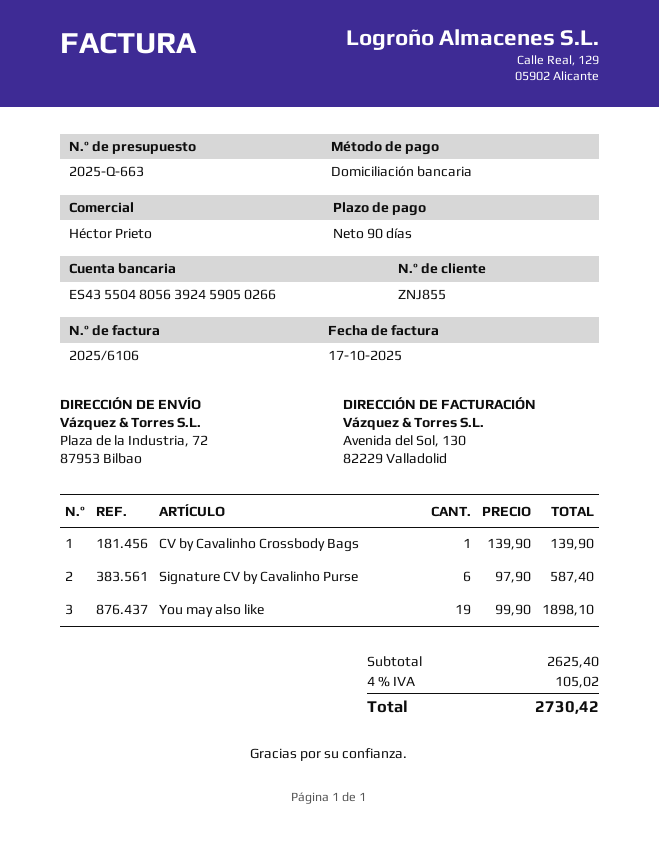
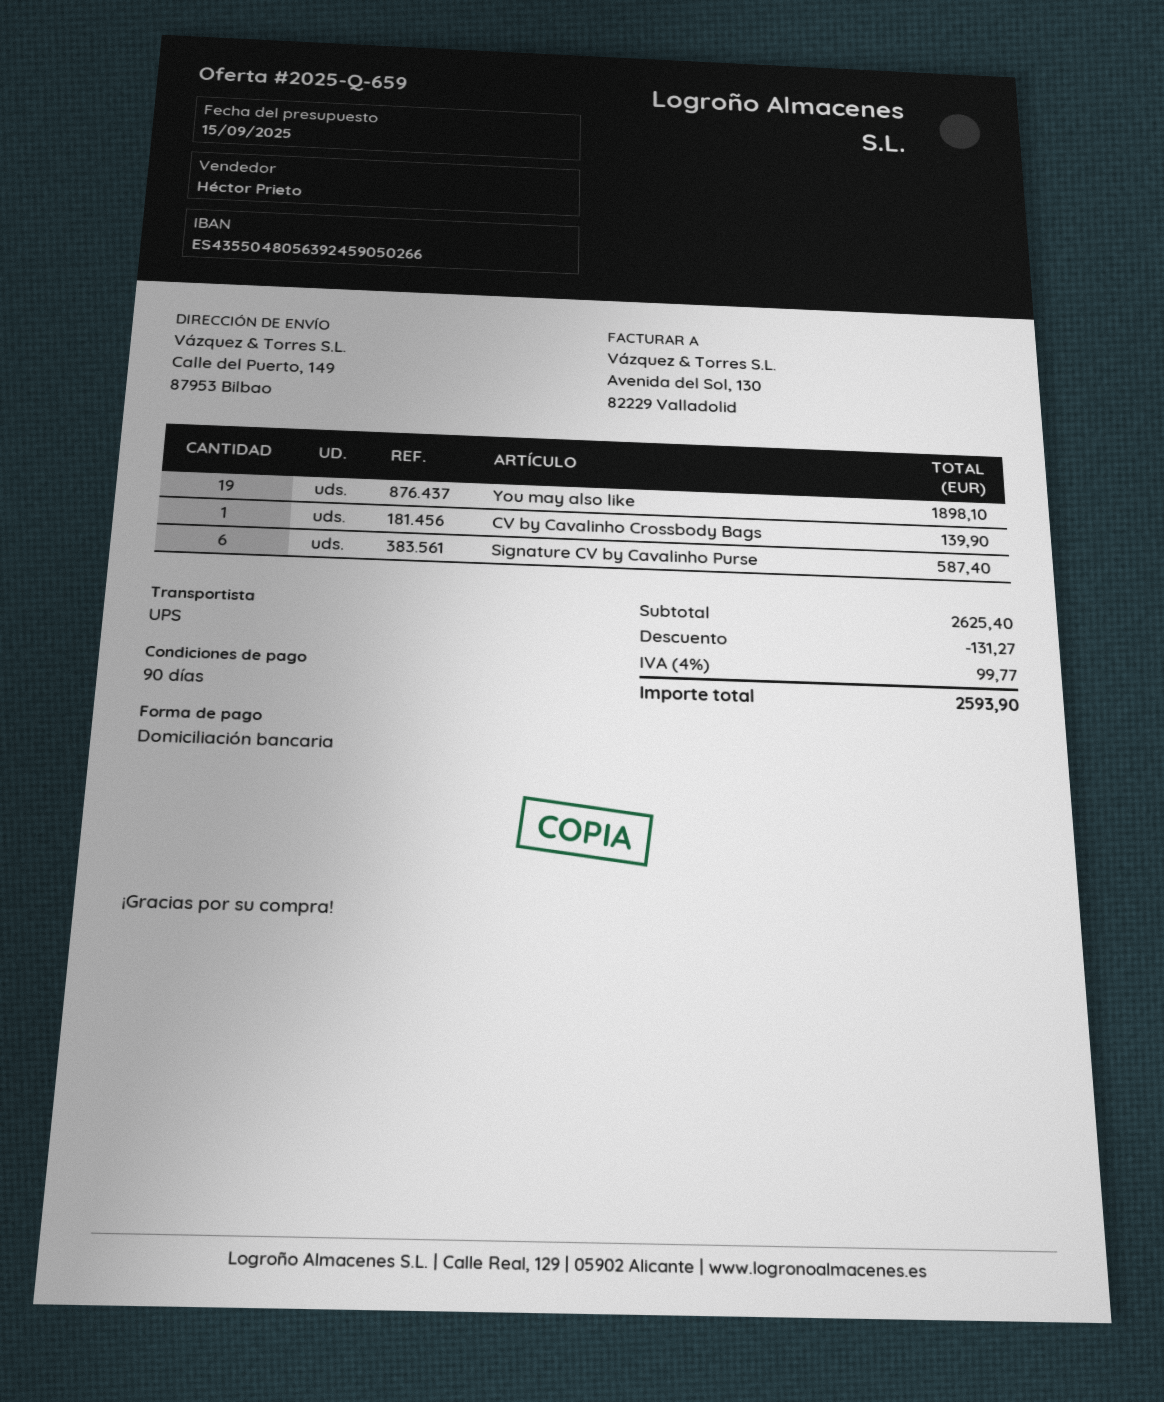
quote number: 2025-Q-663 -> 2025-Q-659
ship to: Plaza de la Industria, 72, 87953 Bilbao -> Calle del Puerto, 149, 87953 Bilbao
discount: none -> 131.27
tax: 4% = 105.02 -> 4% = 99.77
total: 2730.42 -> 2593.90

